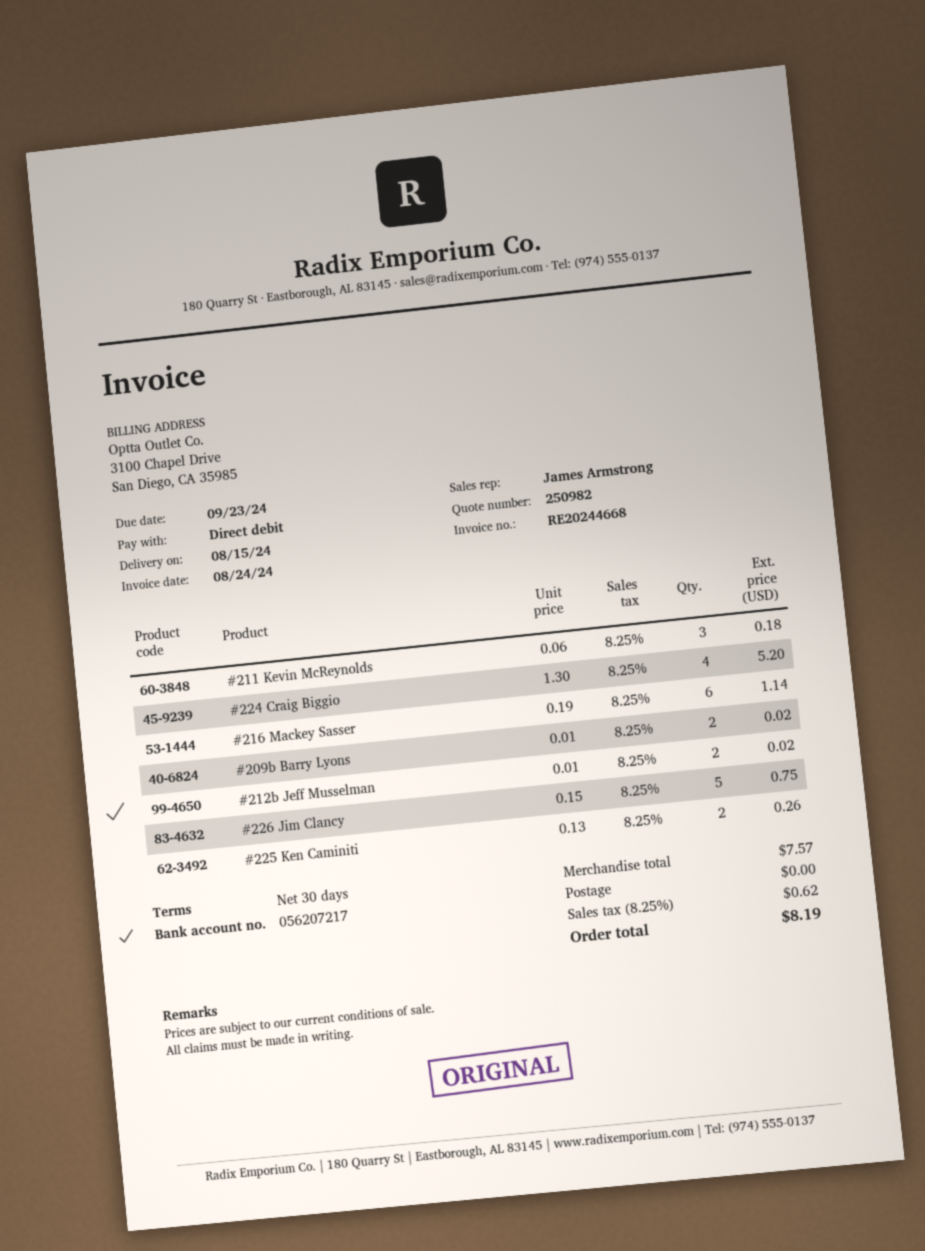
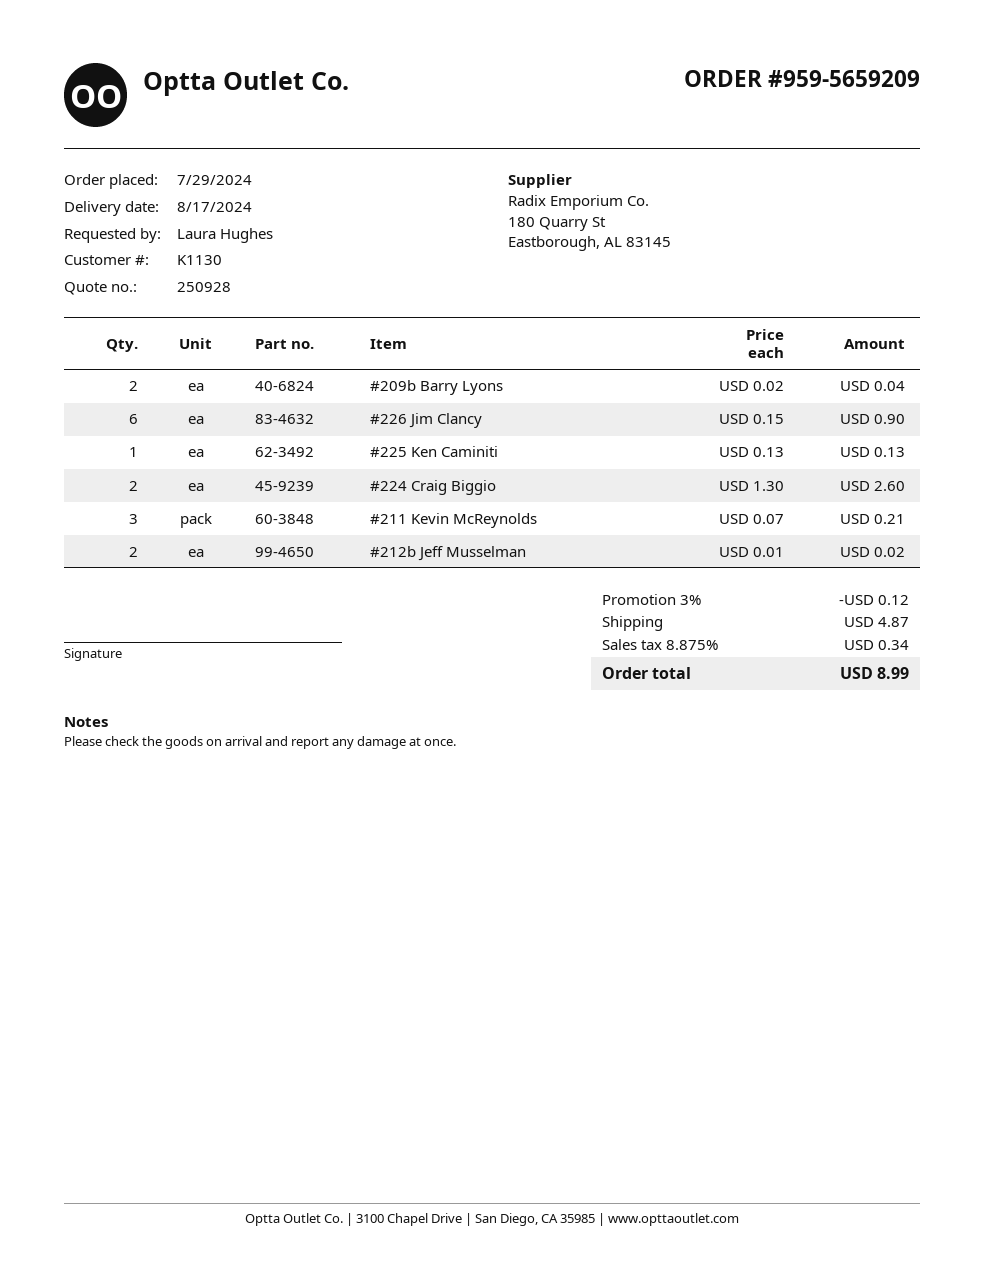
quote number: 250982 -> 250928
delivery date: 2024-08-15 -> 2024-08-17
#211 Kevin McReynolds: 3 x 0.06 = 0.18 -> 3 x 0.07 = 0.21
#224 Craig Biggio: 4 x 1.30 = 5.20 -> 2 x 1.30 = 2.60
#216 Mackey Sasser: 6 x 0.19 = 1.14 -> none
#209b Barry Lyons: 2 x 0.01 = 0.02 -> 2 x 0.02 = 0.04
#226 Jim Clancy: 5 x 0.15 = 0.75 -> 6 x 0.15 = 0.90
#225 Ken Caminiti: 2 x 0.13 = 0.26 -> 1 x 0.13 = 0.13
discount: none -> 3% = 0.12
shipping: 0.00 -> 4.87
tax: 8.25% = 0.62 -> 8.875% = 0.34
total: 8.19 -> 8.99

